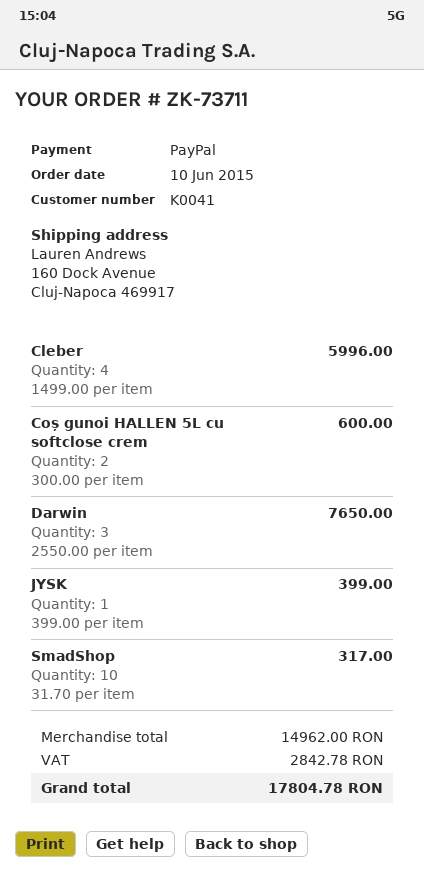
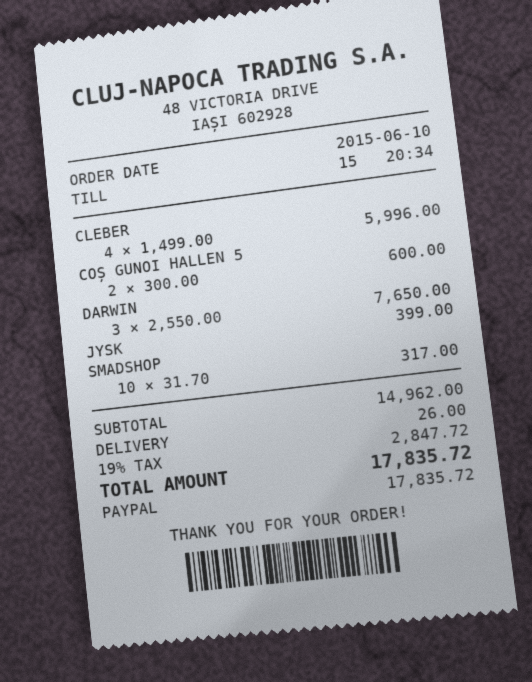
shipping: none -> 26.00
tax: 2842.78 -> 2847.72
total: 17804.78 -> 17835.72

